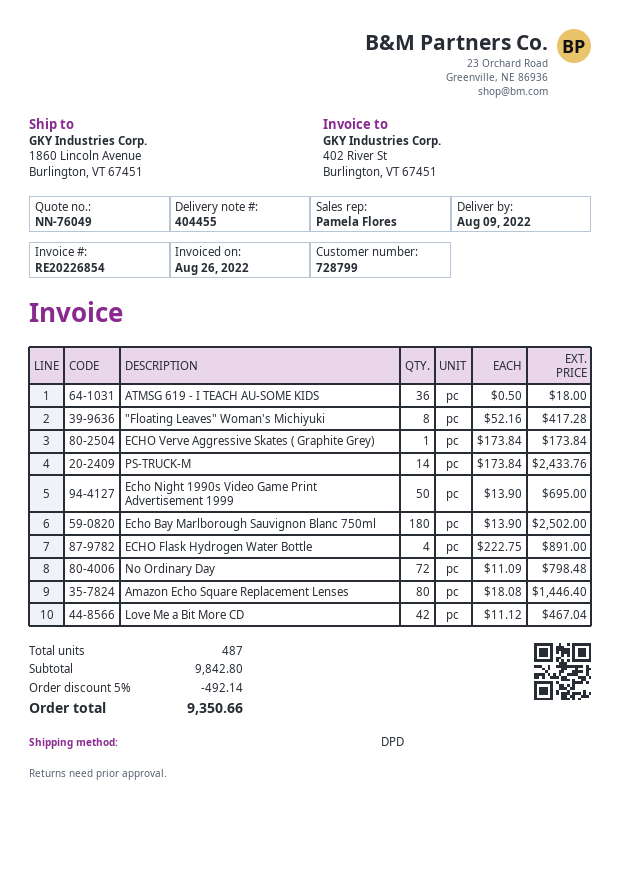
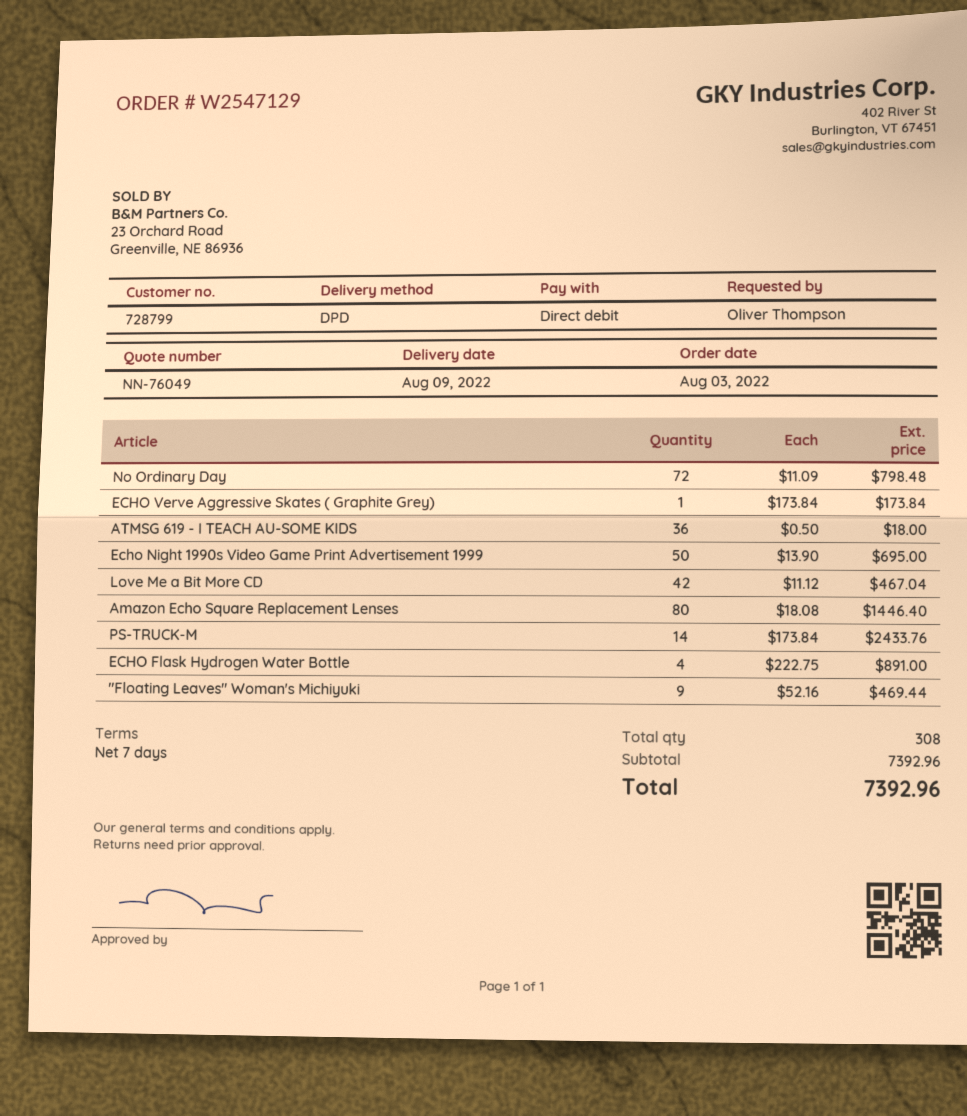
"Floating Leaves" Woman's Michiyuki: 8 x 52.16 = 417.28 -> 9 x 52.16 = 469.44
Echo Bay Marlborough Sauvignon Blanc 750ml: 180 x 13.90 = 2502.00 -> none
total quantity: 487 -> 308
subtotal: 9842.80 -> 7392.96
discount: 5% = 492.14 -> none
total: 9350.66 -> 7392.96

